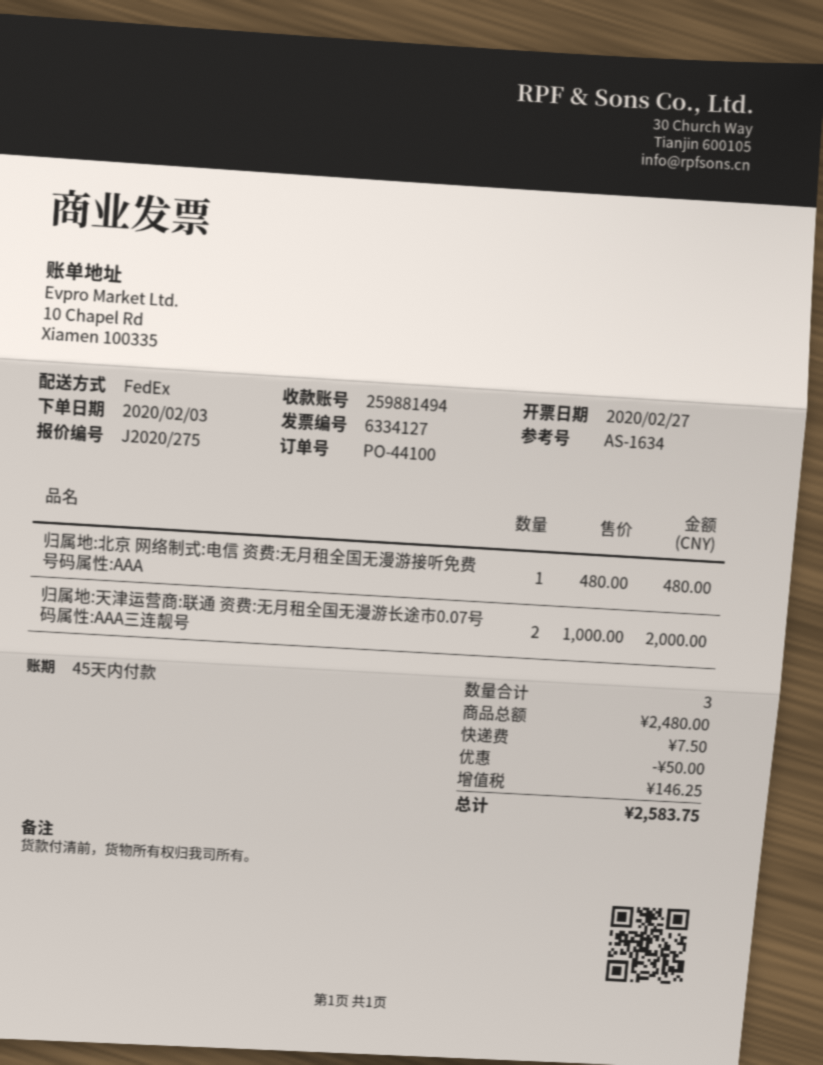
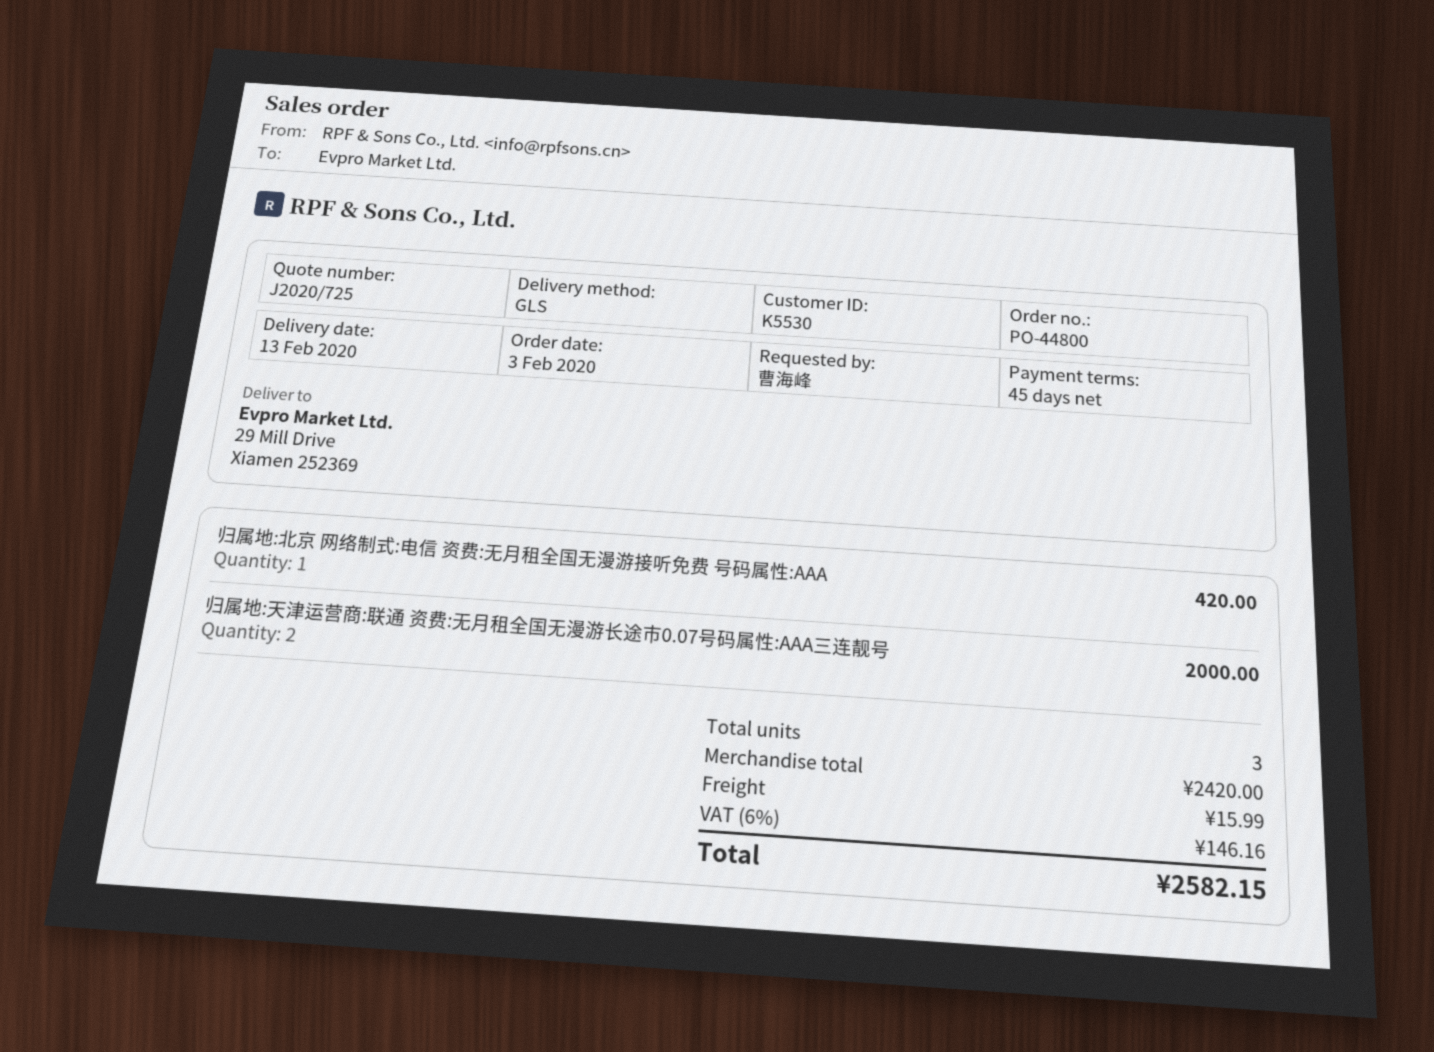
quote number: J2020/275 -> J2020/725
order number: PO-44100 -> PO-44800
shipping method: FedEx -> GLS
归属地:北京 网络制式:电信 资费:无月租全国无漫游接听免费 号码属性:AAA: 1 for 480.00 -> 1 for 420.00
subtotal: 2480.00 -> 2420.00
discount: 50.00 -> none
shipping: 7.50 -> 15.99
tax: 146.25 -> 146.16
total: 2583.75 -> 2582.15

